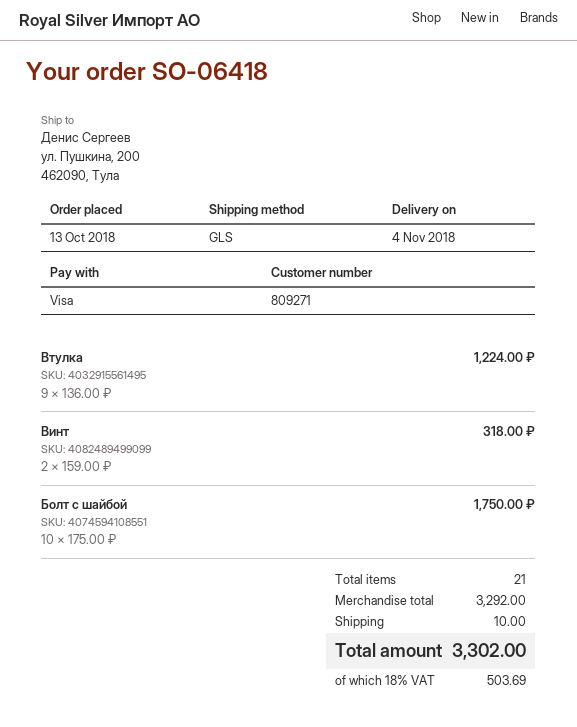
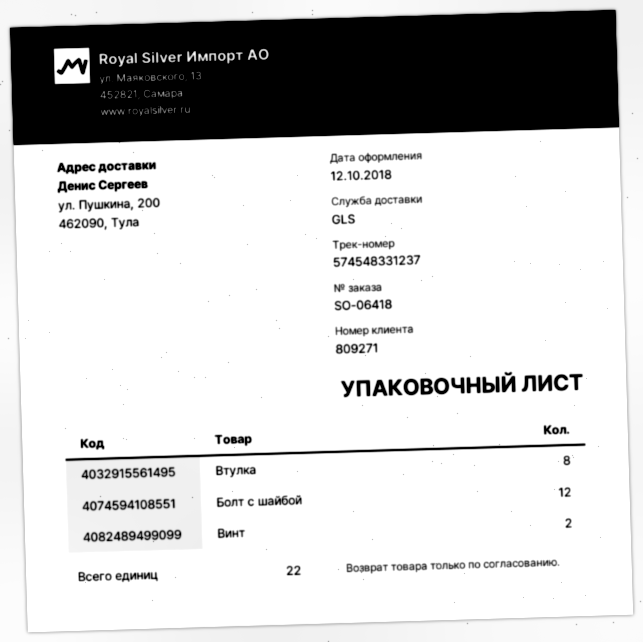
order date: 2018-10-13 -> 2018-10-12
Втулка: 9 -> 8
Болт с шайбой: 10 -> 12
total quantity: 21 -> 22

